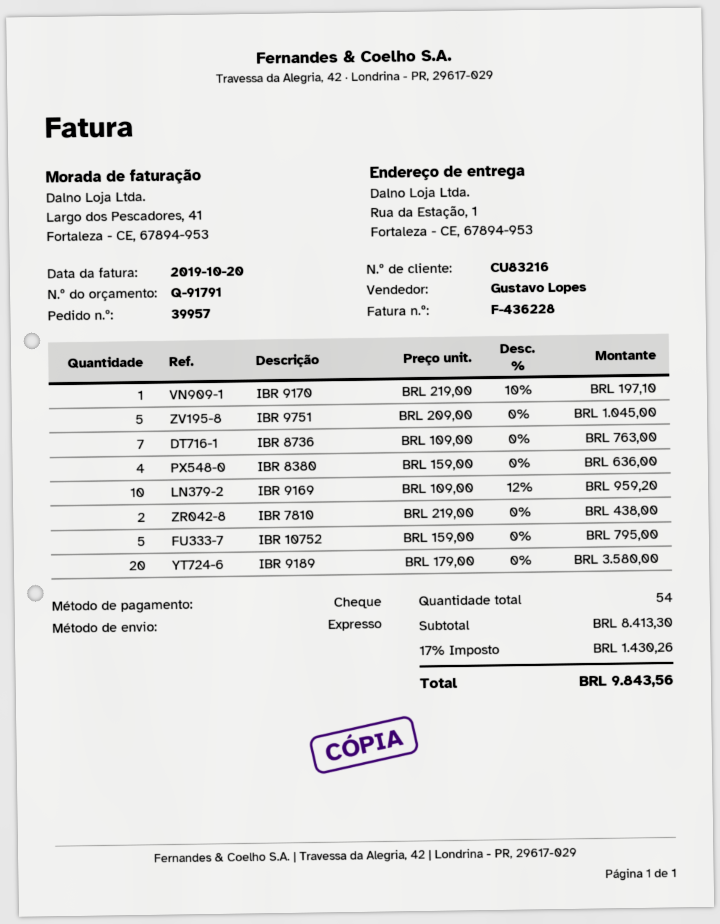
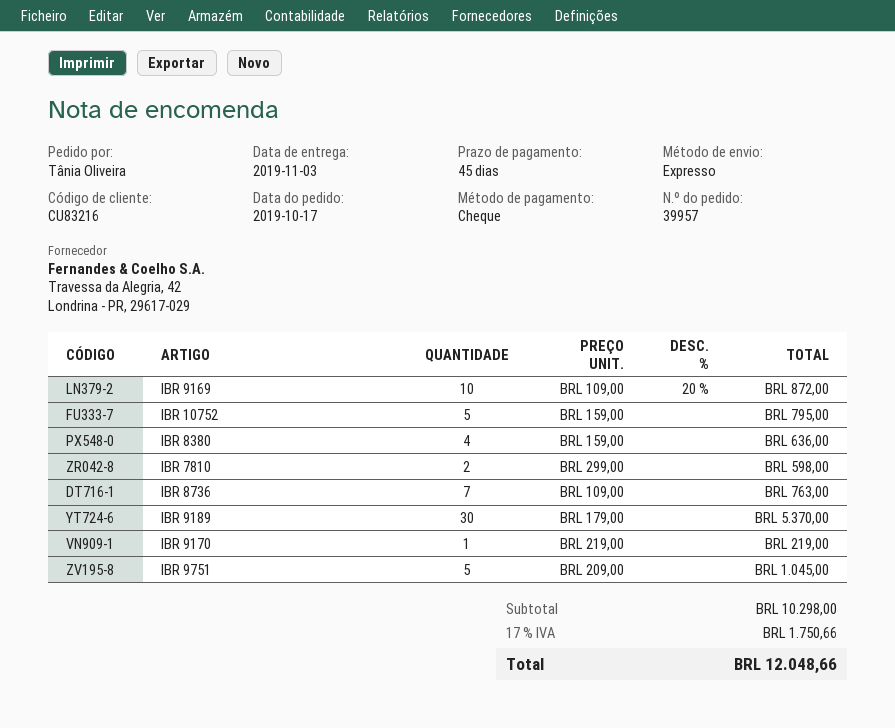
IBR 9170: 1 x 219.00 - 10% = 197.10 -> 1 x 219.00 = 219.00
IBR 9169: 10 x 109.00 - 12% = 959.20 -> 10 x 109.00 - 20% = 872.00
IBR 7810: 2 x 219.00 = 438.00 -> 2 x 299.00 = 598.00
IBR 9189: 20 x 179.00 = 3580.00 -> 30 x 179.00 = 5370.00
subtotal: 8413.30 -> 10298.00
tax: 17% = 1430.26 -> 17% = 1750.66
total: 9843.56 -> 12048.66

